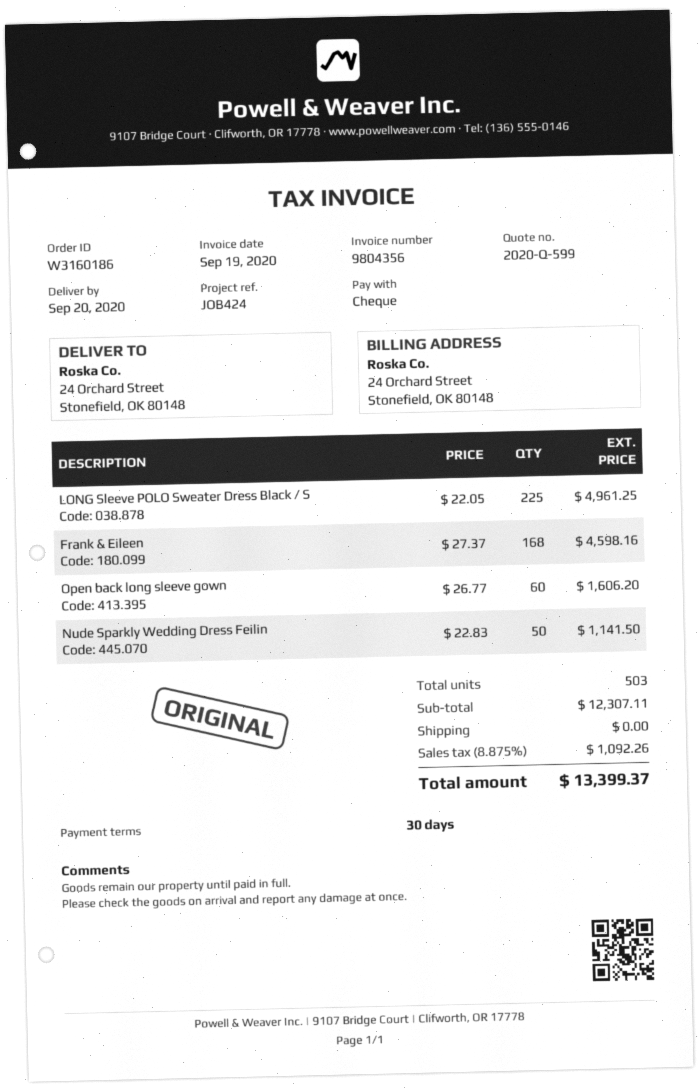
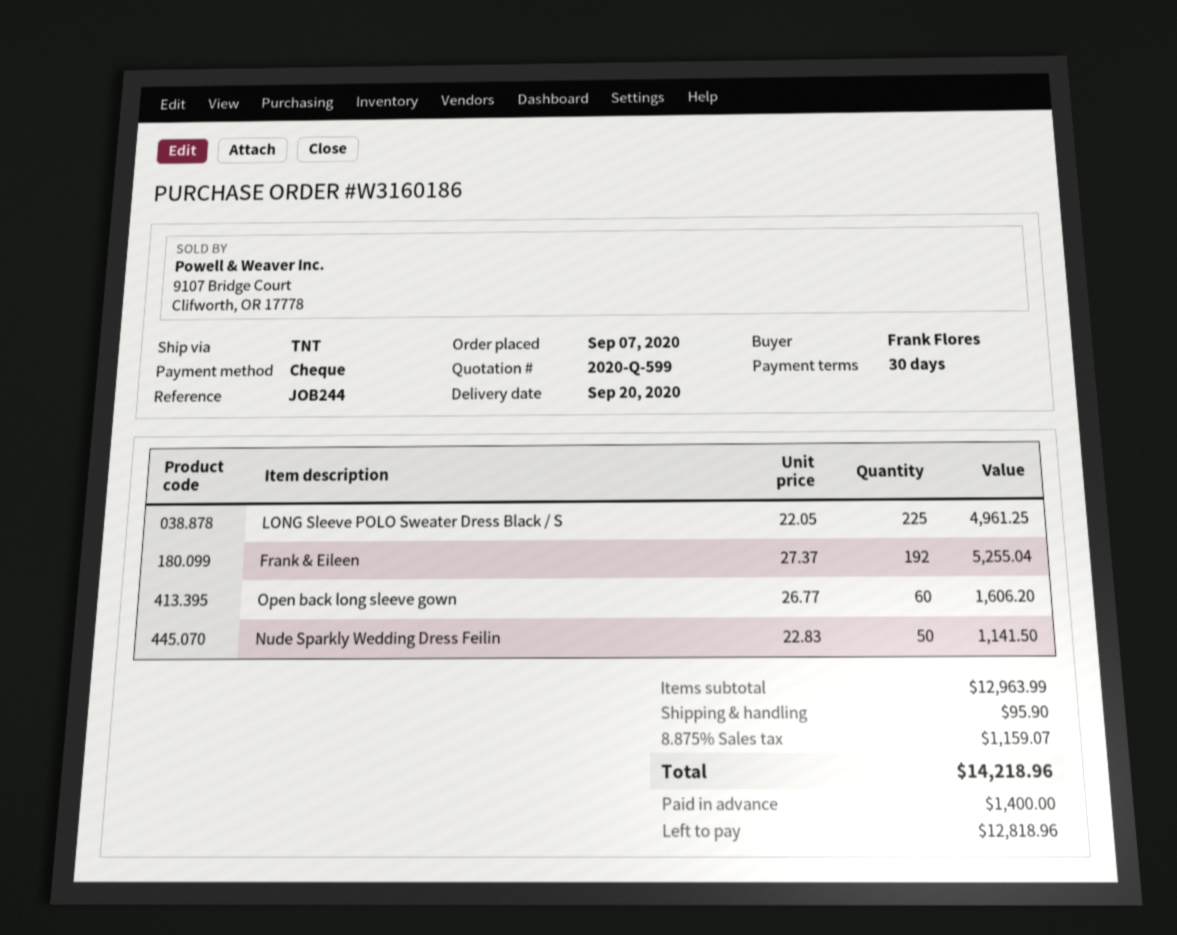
reference: JOB424 -> JOB244
Frank & Eileen: 168 x 27.37 = 4598.16 -> 192 x 27.37 = 5255.04
subtotal: 12307.11 -> 12963.99
shipping: 0.00 -> 95.90
tax: 8.875% = 1092.26 -> 8.875% = 1159.07
total: 13399.37 -> 14218.96

